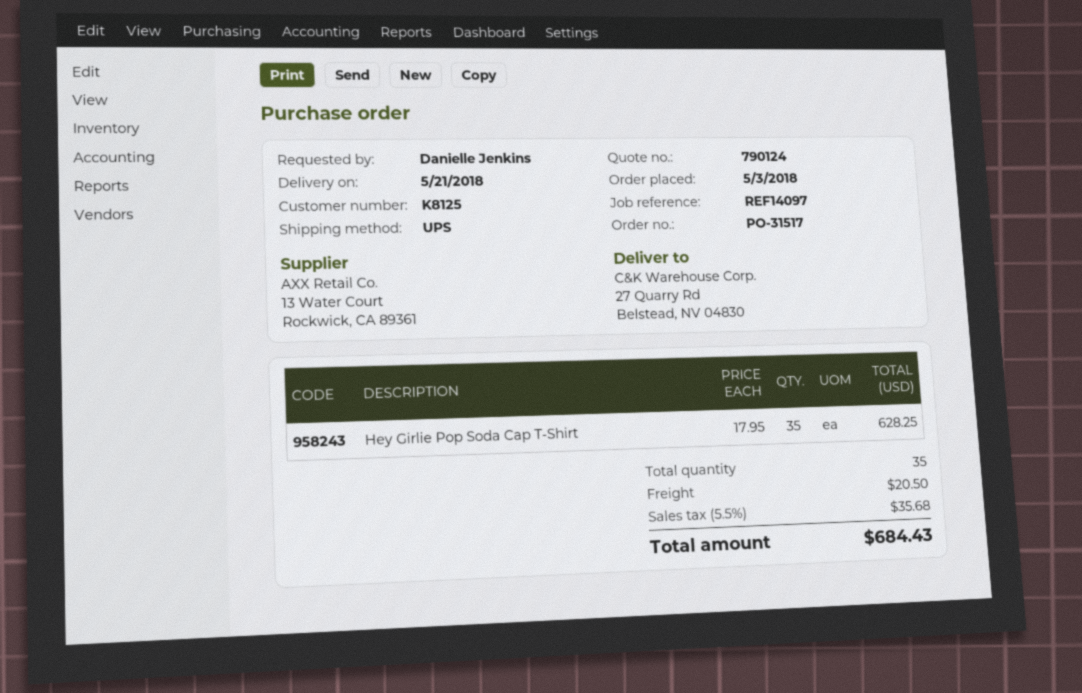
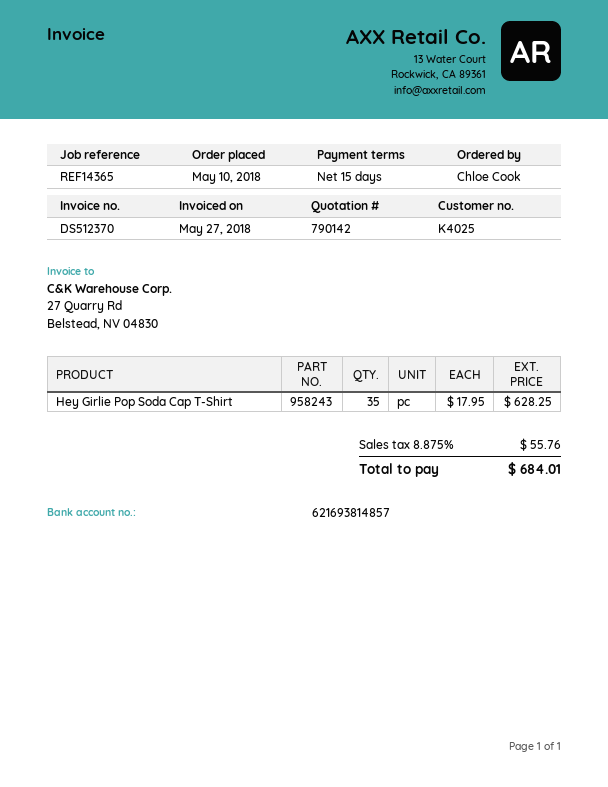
quote number: 790124 -> 790142
order date: 2018-05-03 -> 2018-05-10
customer number: K8125 -> K4025
reference: REF14097 -> REF14365
ordered by: Danielle Jenkins -> Chloe Cook
shipping: 20.50 -> none
tax: 5.5% = 35.68 -> 8.875% = 55.76
total: 684.43 -> 684.01

